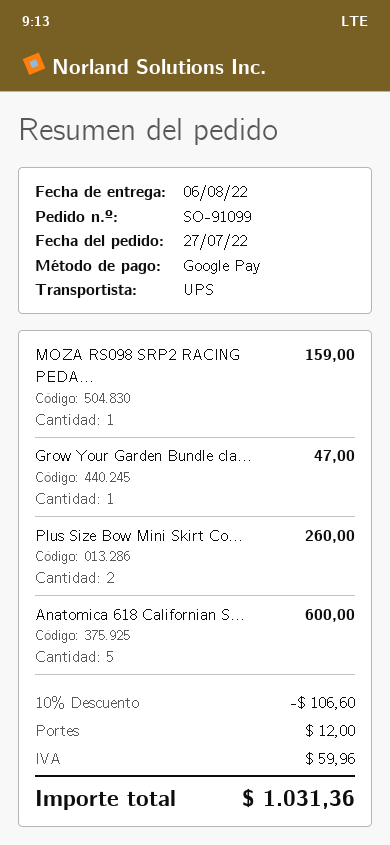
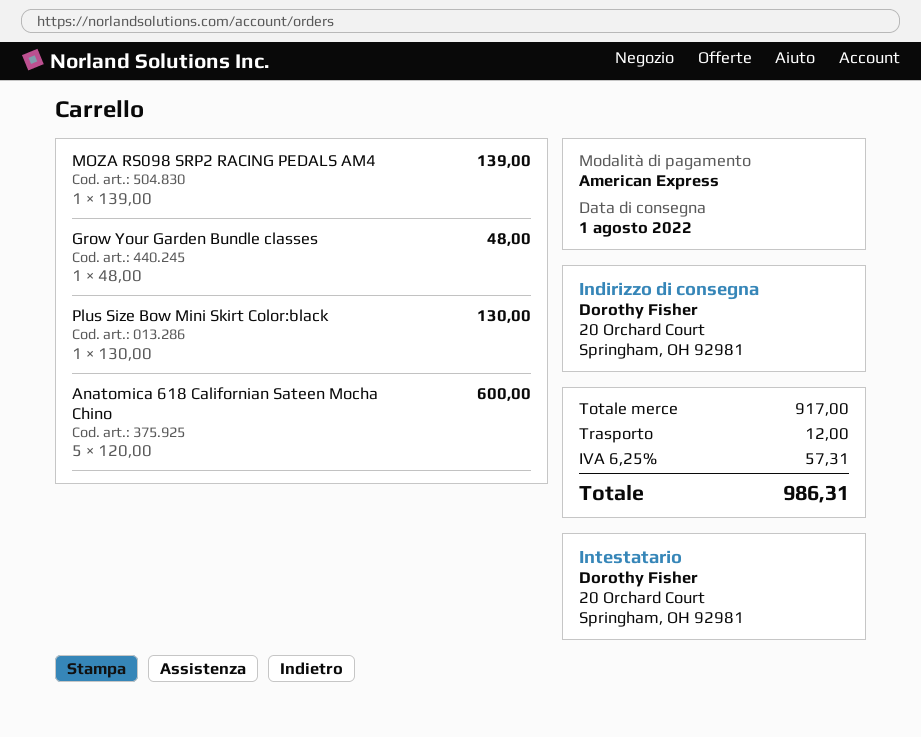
delivery date: 2022-08-06 -> 2022-08-01
payment method: Google Pay -> American Express
MOZA RS098 SRP2 RACING PEDA...: 1 for 159.00 -> 1 for 139.00
Grow Your Garden Bundle cla...: 1 for 47.00 -> 1 for 48.00
Plus Size Bow Mini Skirt Co...: 2 for 260.00 -> 1 for 130.00
discount: 10% = 106.60 -> none
tax: 59.96 -> 57.31
total: 1031.36 -> 986.31

